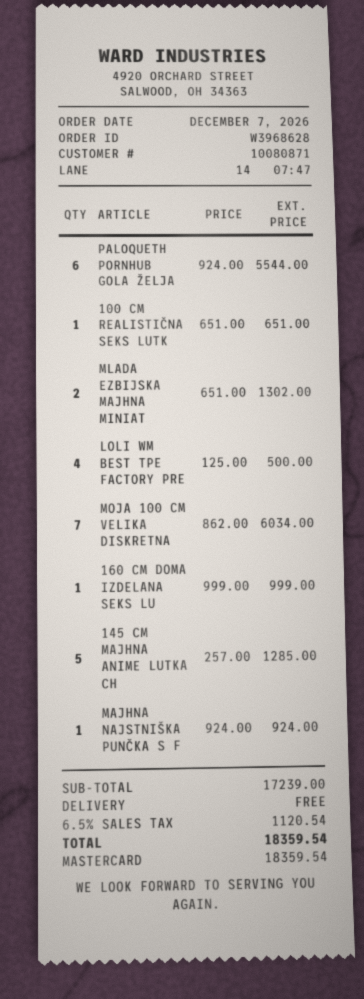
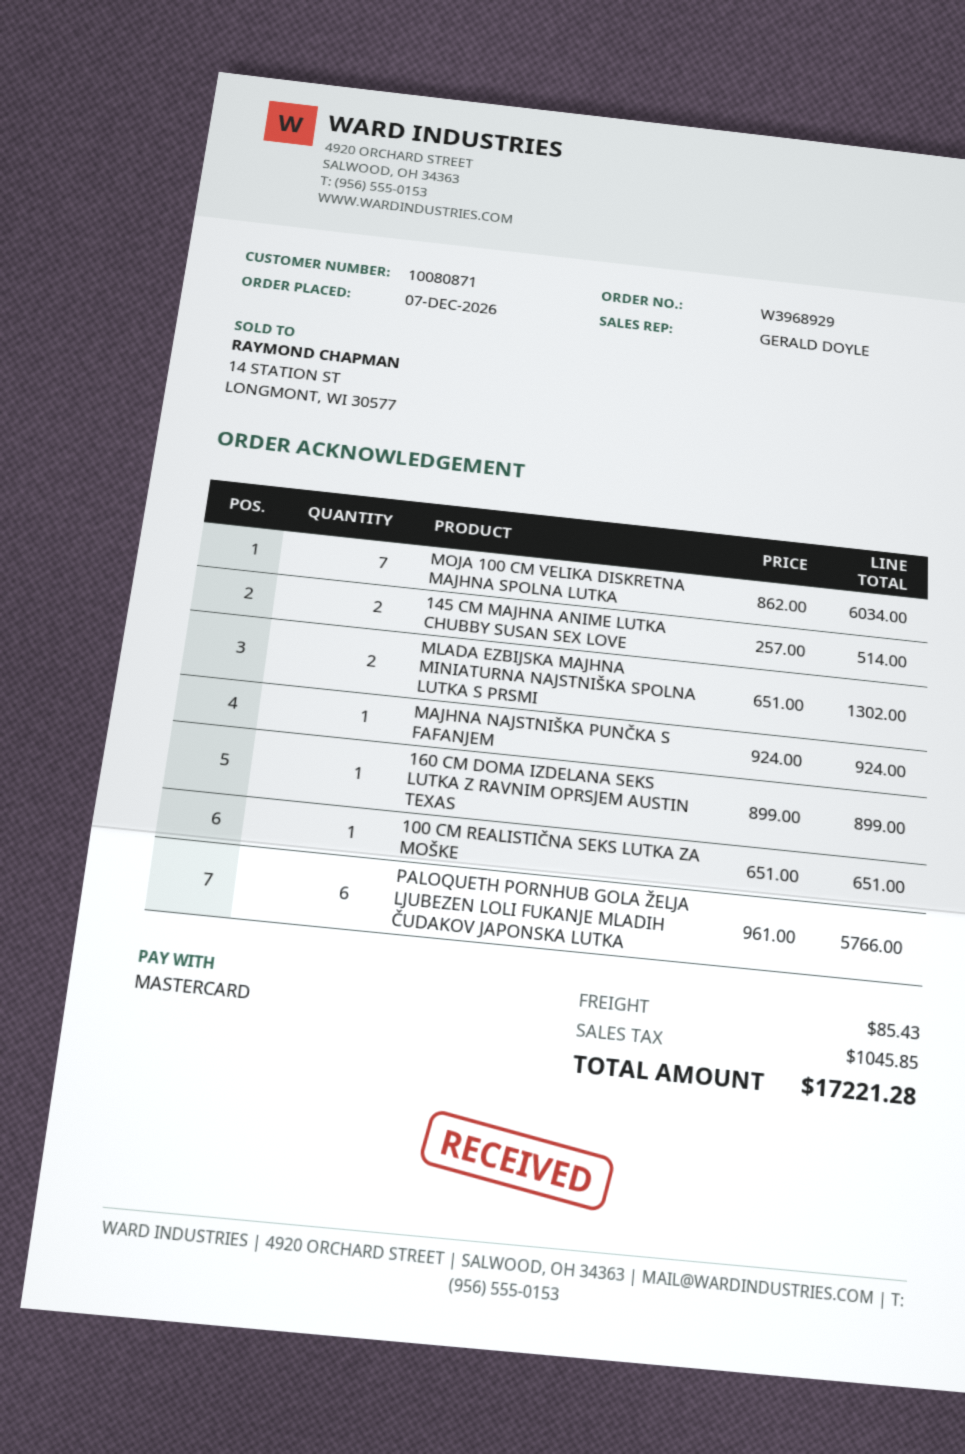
order number: W3968628 -> W3968929
PALOQUETH PORNHUB GOLA ŽELJA: 6 x 924.00 = 5544.00 -> 6 x 961.00 = 5766.00
LOLI WM BEST TPE FACTORY PRE: 4 x 125.00 = 500.00 -> none
160 CM DOMA IZDELANA SEKS LU: 1 x 999.00 = 999.00 -> 1 x 899.00 = 899.00
145 CM MAJHNA ANIME LUTKA CH: 5 x 257.00 = 1285.00 -> 2 x 257.00 = 514.00
shipping: 0.00 -> 85.43
tax: 1120.54 -> 1045.85
total: 18359.54 -> 17221.28

